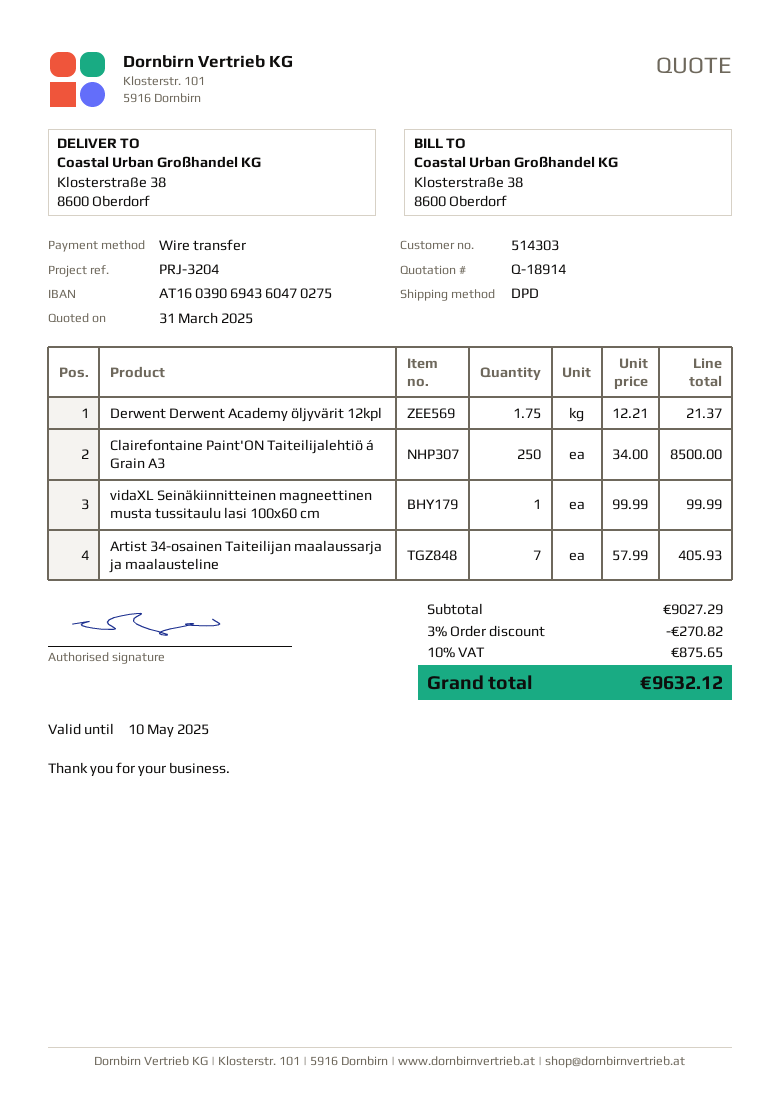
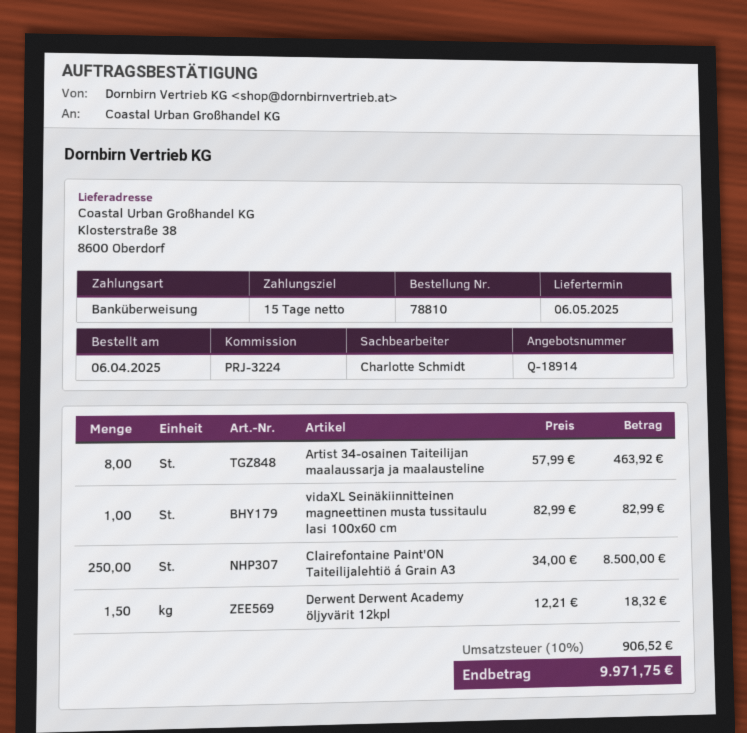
reference: PRJ-3204 -> PRJ-3224
Derwent Derwent Academy öljyvärit 12kpl: 1.75 x 12.21 = 21.37 -> 1.5 x 12.21 = 18.32
vidaXL Seinäkiinnitteinen magneettinen musta tussitaulu lasi 100x60 cm: 1 x 99.99 = 99.99 -> 1 x 82.99 = 82.99
Artist 34-osainen Taiteilijan maalaussarja ja maalausteline: 7 x 57.99 = 405.93 -> 8 x 57.99 = 463.92
discount: 3% = 270.82 -> none
tax: 10% = 875.65 -> 10% = 906.52
total: 9632.12 -> 9971.75

